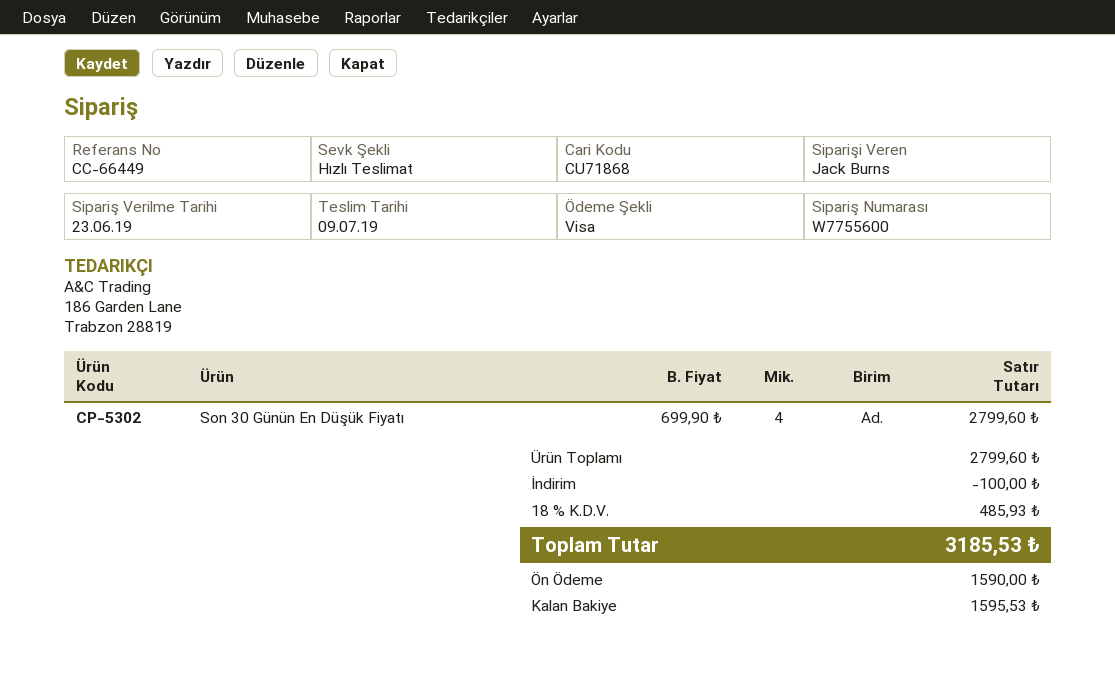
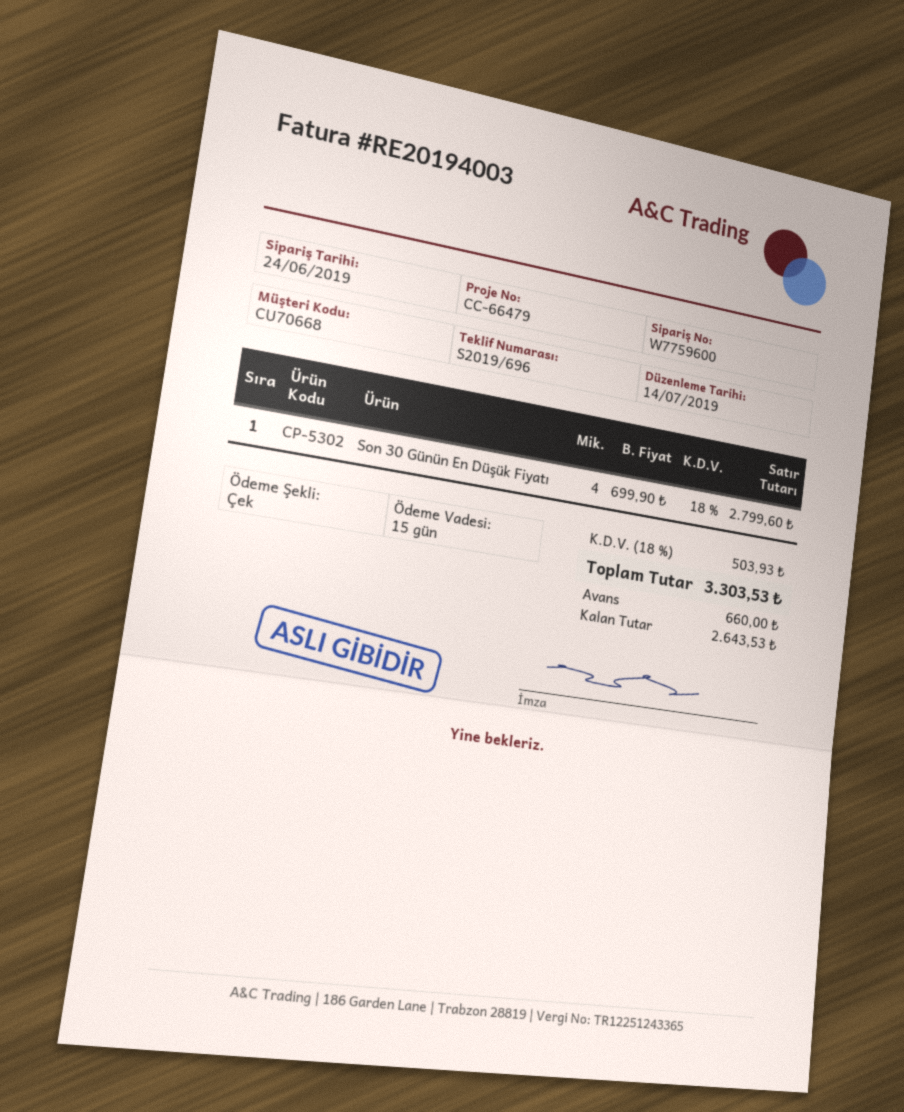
order number: W7755600 -> W7759600
order date: 2019-06-23 -> 2019-06-24
customer number: CU71868 -> CU70668
reference: CC-66449 -> CC-66479
payment method: Visa -> cheque
discount: 100.00 -> none
tax: 18% = 485.93 -> 18% = 503.93
total: 3185.53 -> 3303.53
deposit: 1590.00 -> 660.00
balance: 1595.53 -> 2643.53

